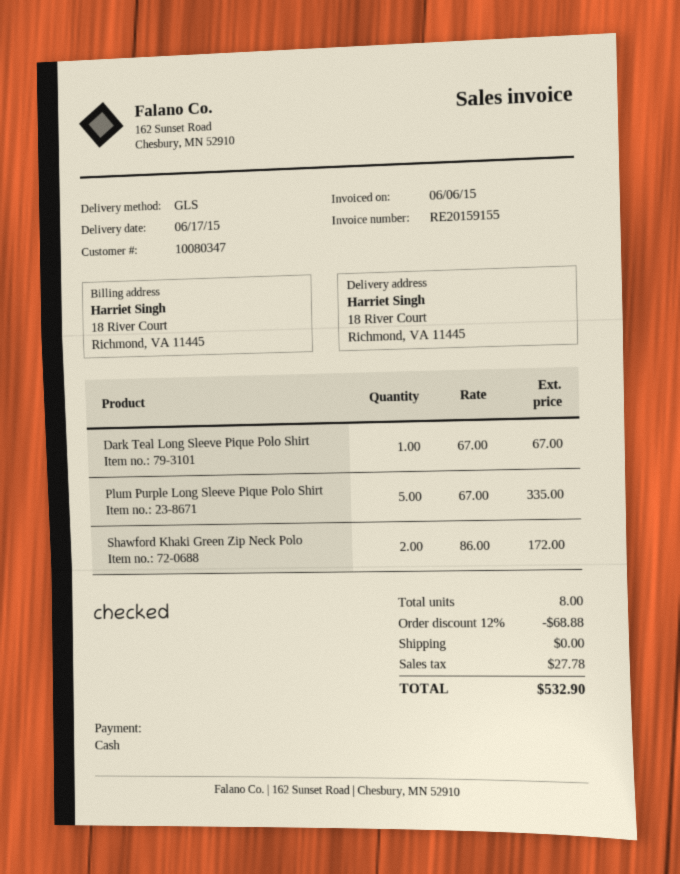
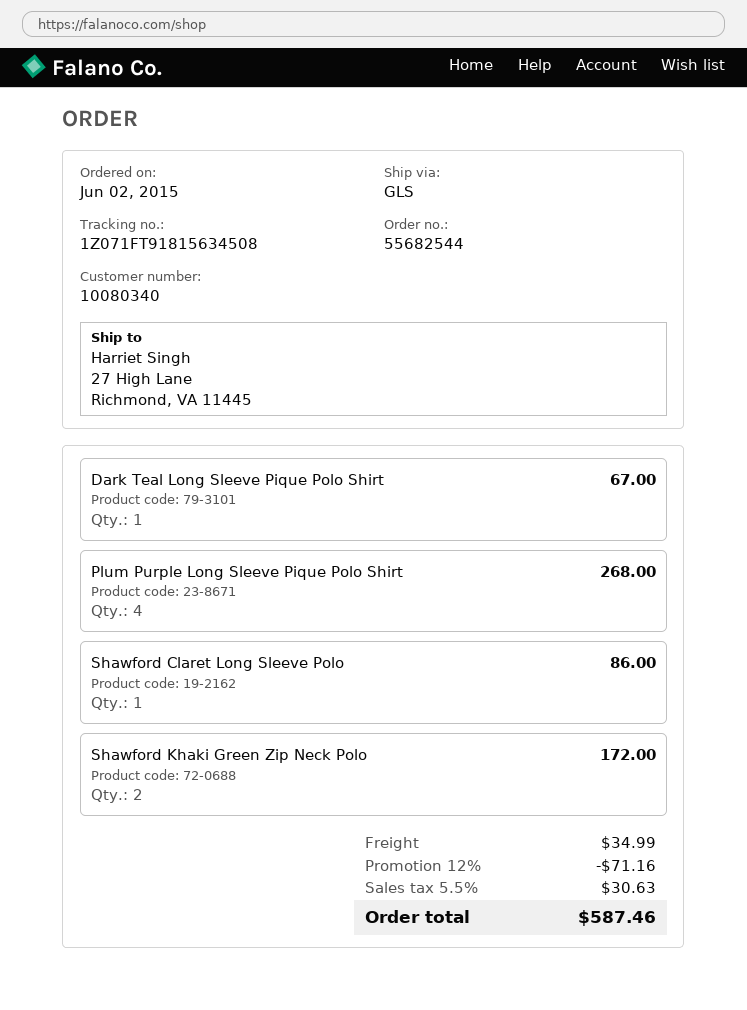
customer number: 10080347 -> 10080340
ship to: 18 River Court, Richmond, VA 11445 -> 27 High Lane, Richmond, VA 11445
Plum Purple Long Sleeve Pique Polo Shirt: 5 for 335.00 -> 4 for 268.00
Shawford Claret Long Sleeve Polo: none -> 1 for 86.00
discount: 12% = 68.88 -> 12% = 71.16
shipping: 0.00 -> 34.99
tax: 27.78 -> 30.63
total: 532.90 -> 587.46

